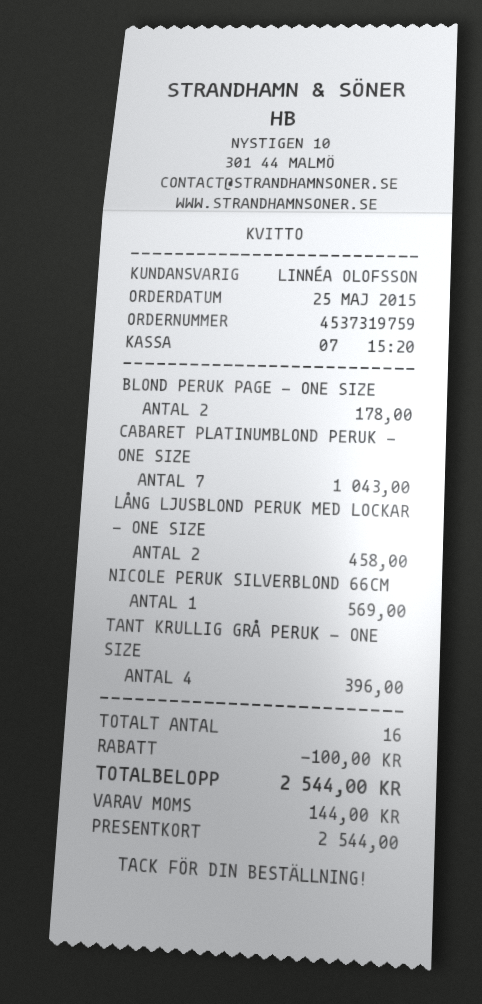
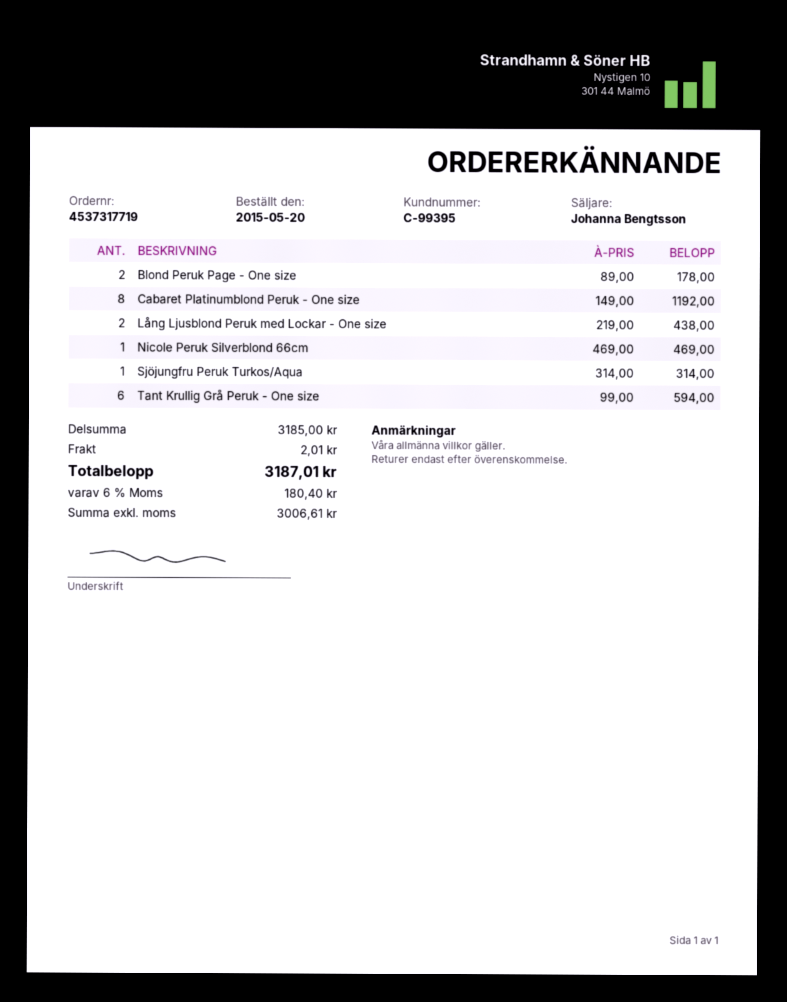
order number: 4537319759 -> 4537317719
order date: 2015-05-25 -> 2015-05-20
sales rep: LINNÉA OLOFSSON -> Johanna Bengtsson
CABARET PLATINUMBLOND PERUK - ONE SIZE: 7 for 1043.00 -> 8 for 1192.00
LÅNG LJUSBLOND PERUK MED LOCKAR - ONE SIZE: 2 for 458.00 -> 2 for 438.00
NICOLE PERUK SILVERBLOND 66CM: 1 for 569.00 -> 1 for 469.00
TANT KRULLIG GRÅ PERUK - ONE SIZE: 4 for 396.00 -> 6 for 594.00
Sjöjungfru Peruk Turkos/Aqua: none -> 1 for 314.00
discount: 100.00 -> none
shipping: none -> 2.01
tax: 144.00 -> 180.40
total: 2544.00 -> 3187.01

